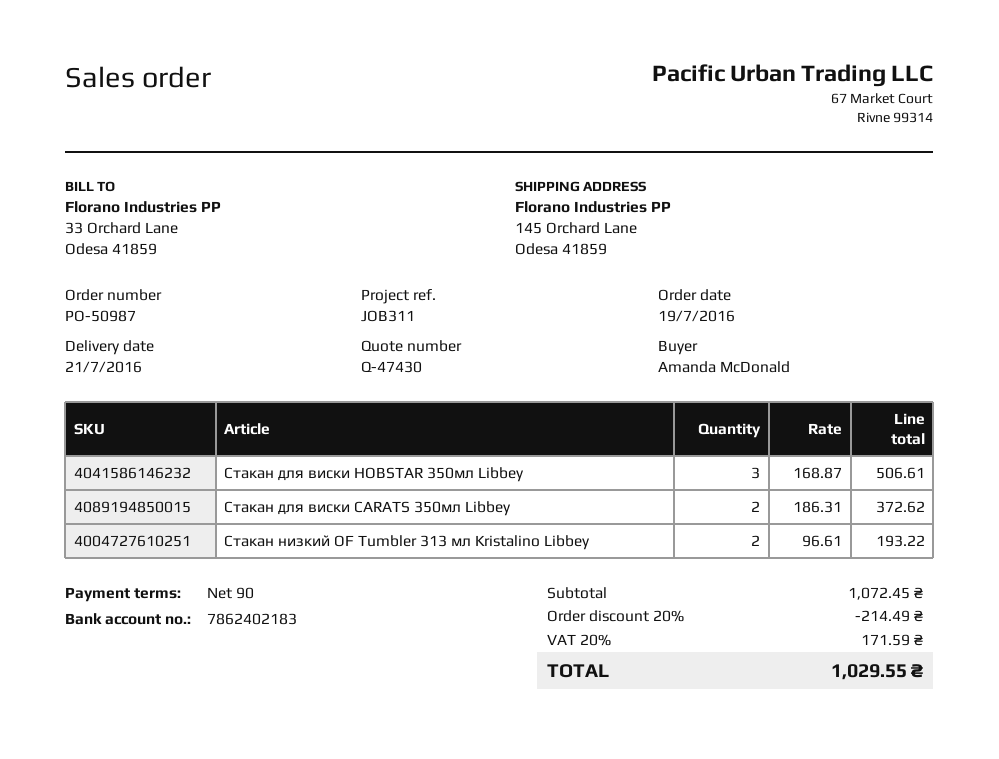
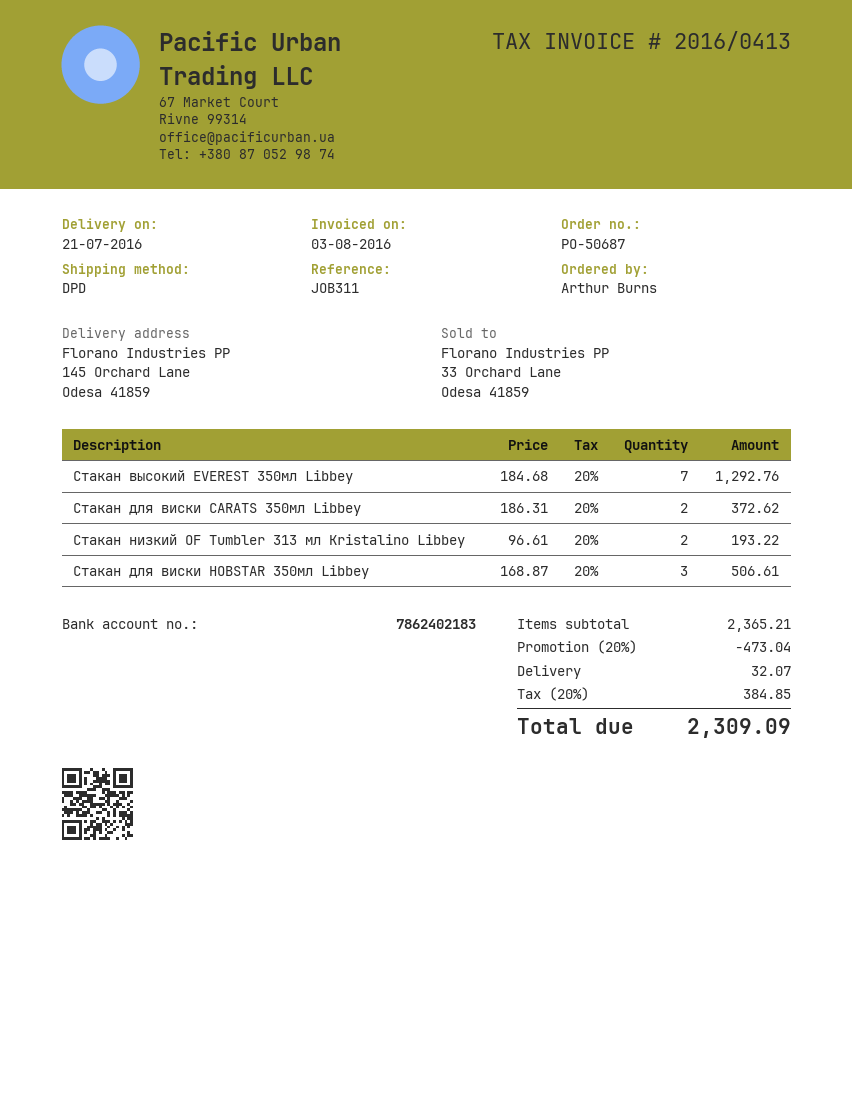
order number: PO-50987 -> PO-50687
ordered by: Amanda McDonald -> Arthur Burns
Стакан высокий EVEREST 350мл Libbey: none -> 7 x 184.68 = 1292.76
subtotal: 1072.45 -> 2365.21
discount: 20% = 214.49 -> 20% = 473.04
shipping: none -> 32.07
tax: 20% = 171.59 -> 20% = 384.85
total: 1029.55 -> 2309.09

